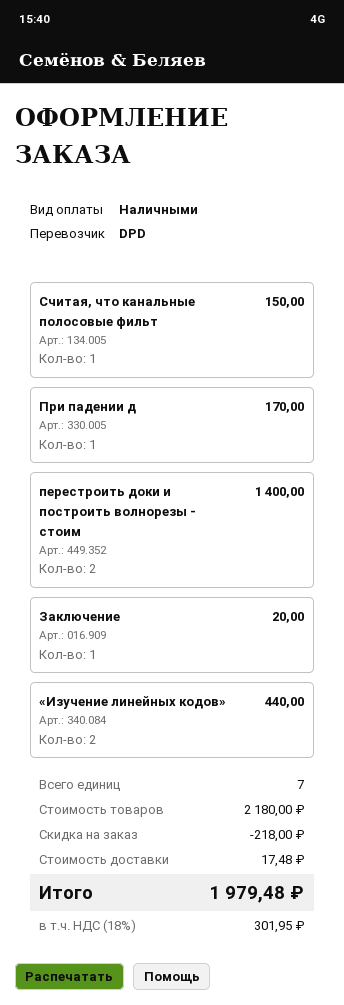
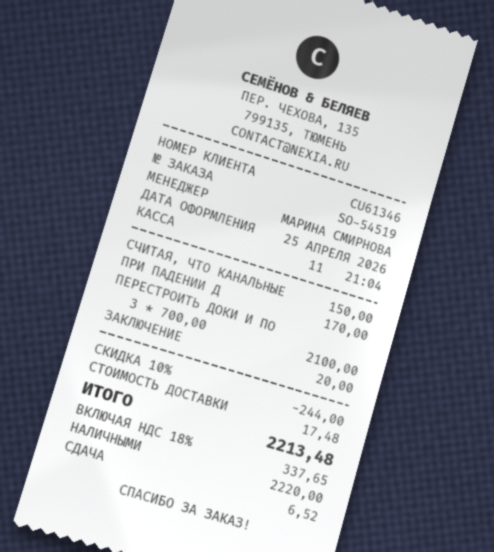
перестроить доки и построить волнорезы - стоим: 2 for 1400.00 -> 3 for 2100.00
«Изучение линейных кодов»: 2 for 440.00 -> none
discount: 218.00 -> 244.00
tax: 18% = 301.95 -> 18% = 337.65
total: 1979.48 -> 2213.48

